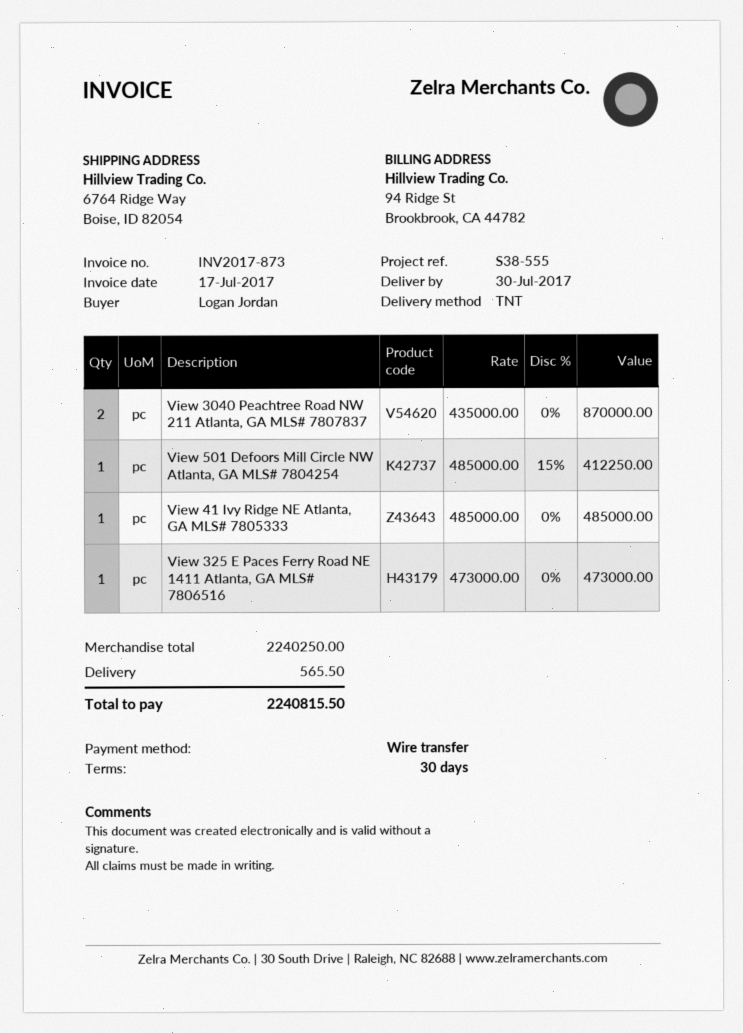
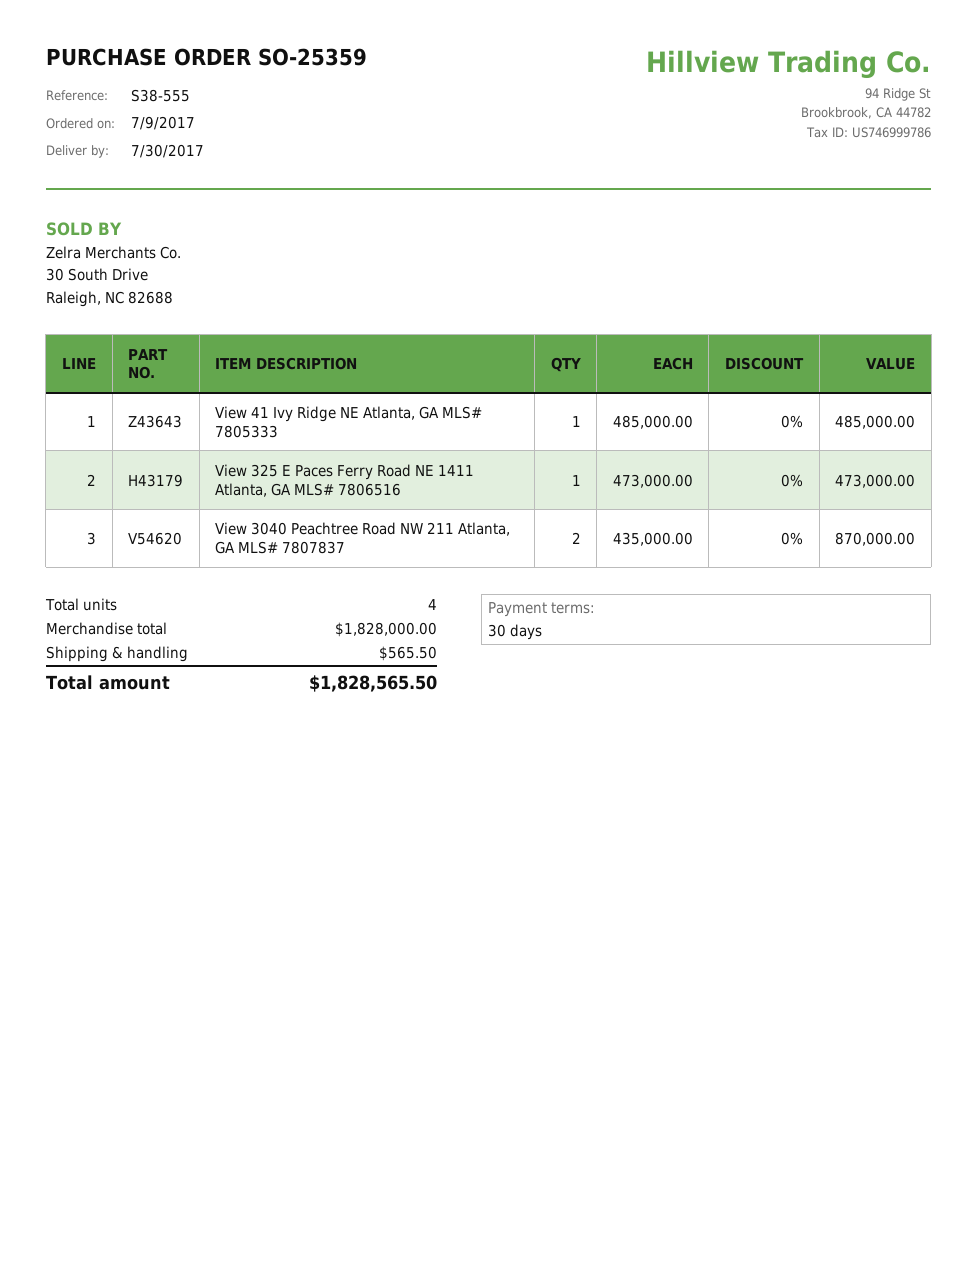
View 501 Defoors Mill Circle NW Atlanta, GA MLS# 7804254: 1 x 485000.00 - 15% = 412250.00 -> none
subtotal: 2240250.00 -> 1828000.00
total: 2240815.50 -> 1828565.50

